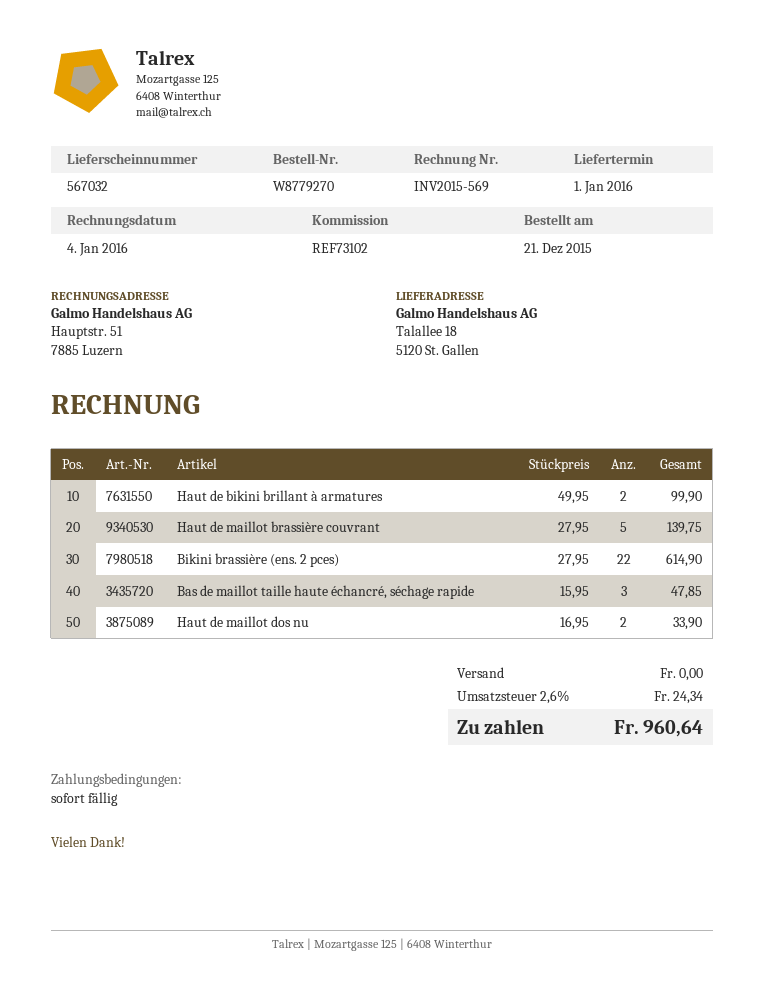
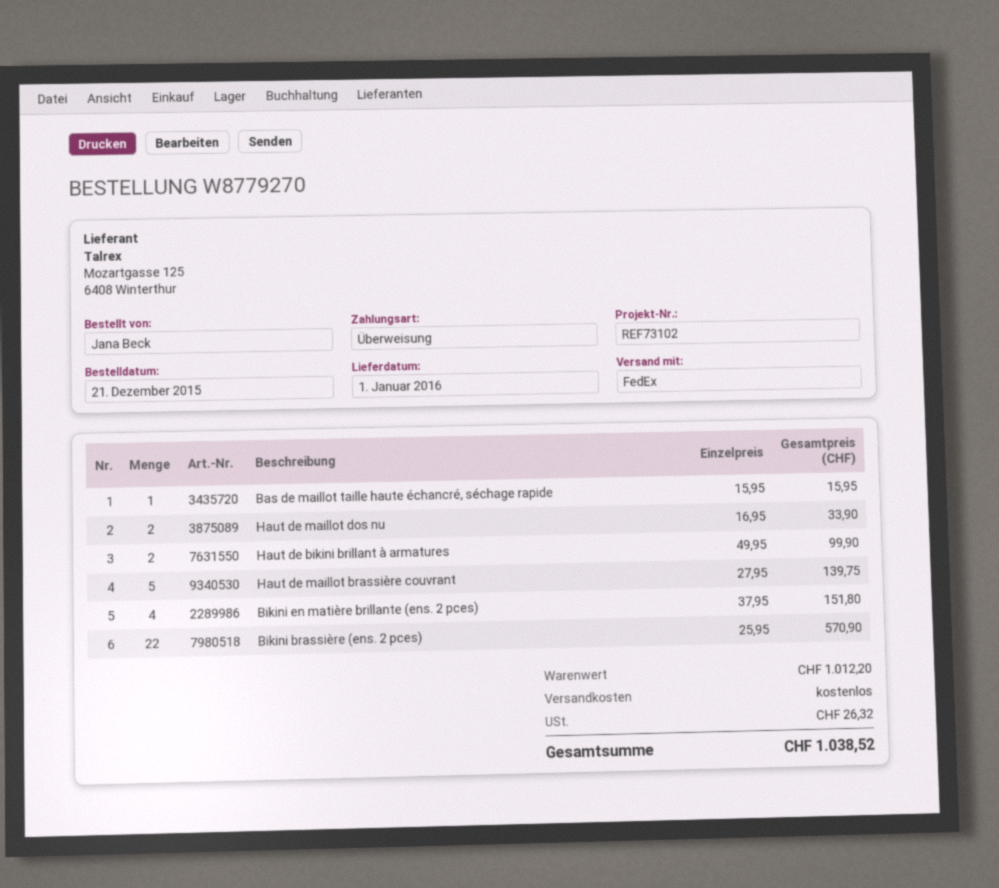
Bikini brassière (ens. 2 pces): 22 x 27.95 = 614.90 -> 22 x 25.95 = 570.90
Bas de maillot taille haute échancré, séchage rapide: 3 x 15.95 = 47.85 -> 1 x 15.95 = 15.95
Bikini en matière brillante (ens. 2 pces): none -> 4 x 37.95 = 151.80
tax: 24.34 -> 26.32
total: 960.64 -> 1038.52

